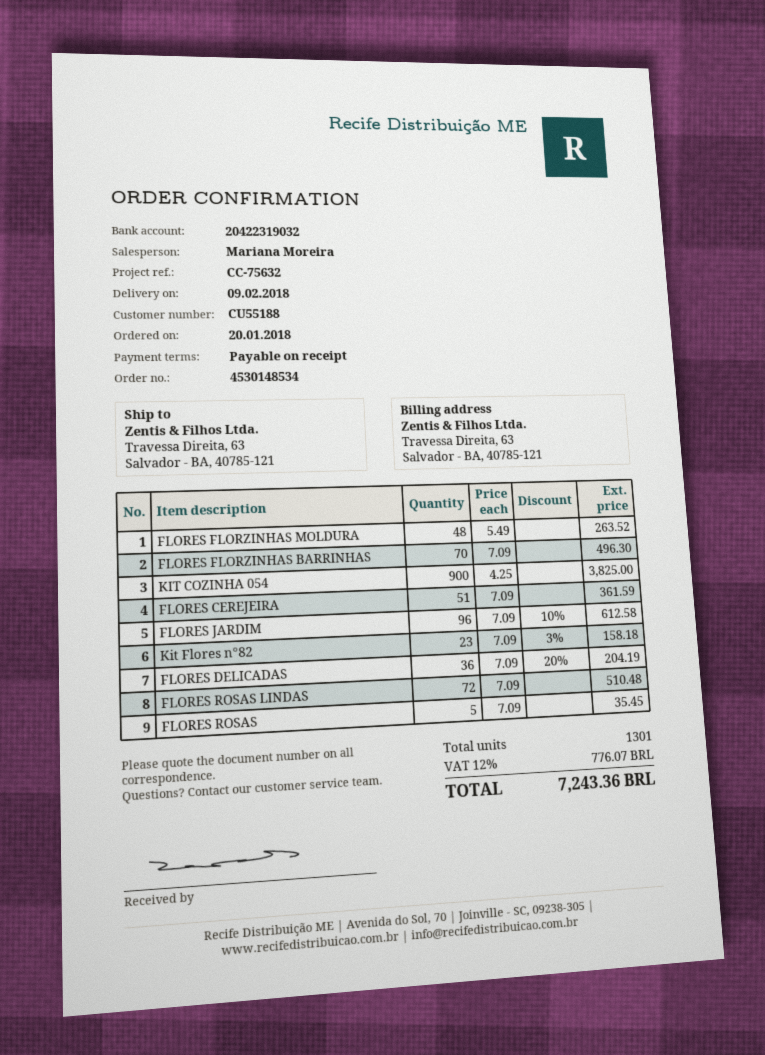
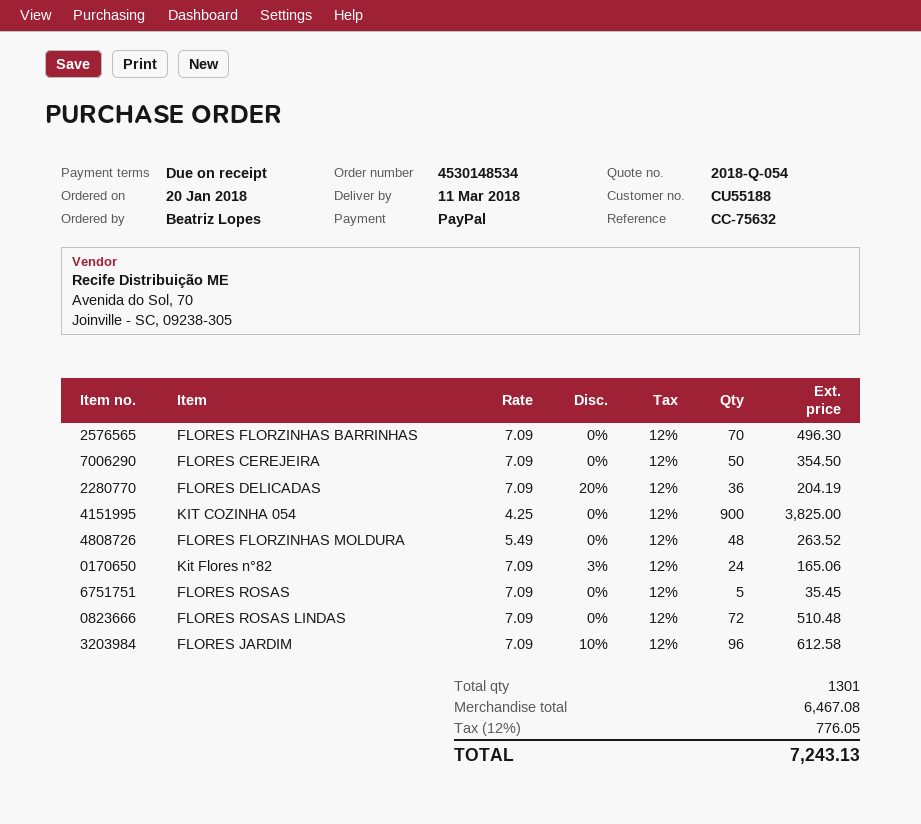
delivery date: 2018-02-09 -> 2018-03-11
FLORES CEREJEIRA: 51 x 7.09 = 361.59 -> 50 x 7.09 = 354.50
Kit Flores n°82: 23 x 7.09 - 3% = 158.18 -> 24 x 7.09 - 3% = 165.06
tax: 12% = 776.07 -> 12% = 776.05
total: 7243.36 -> 7243.13

